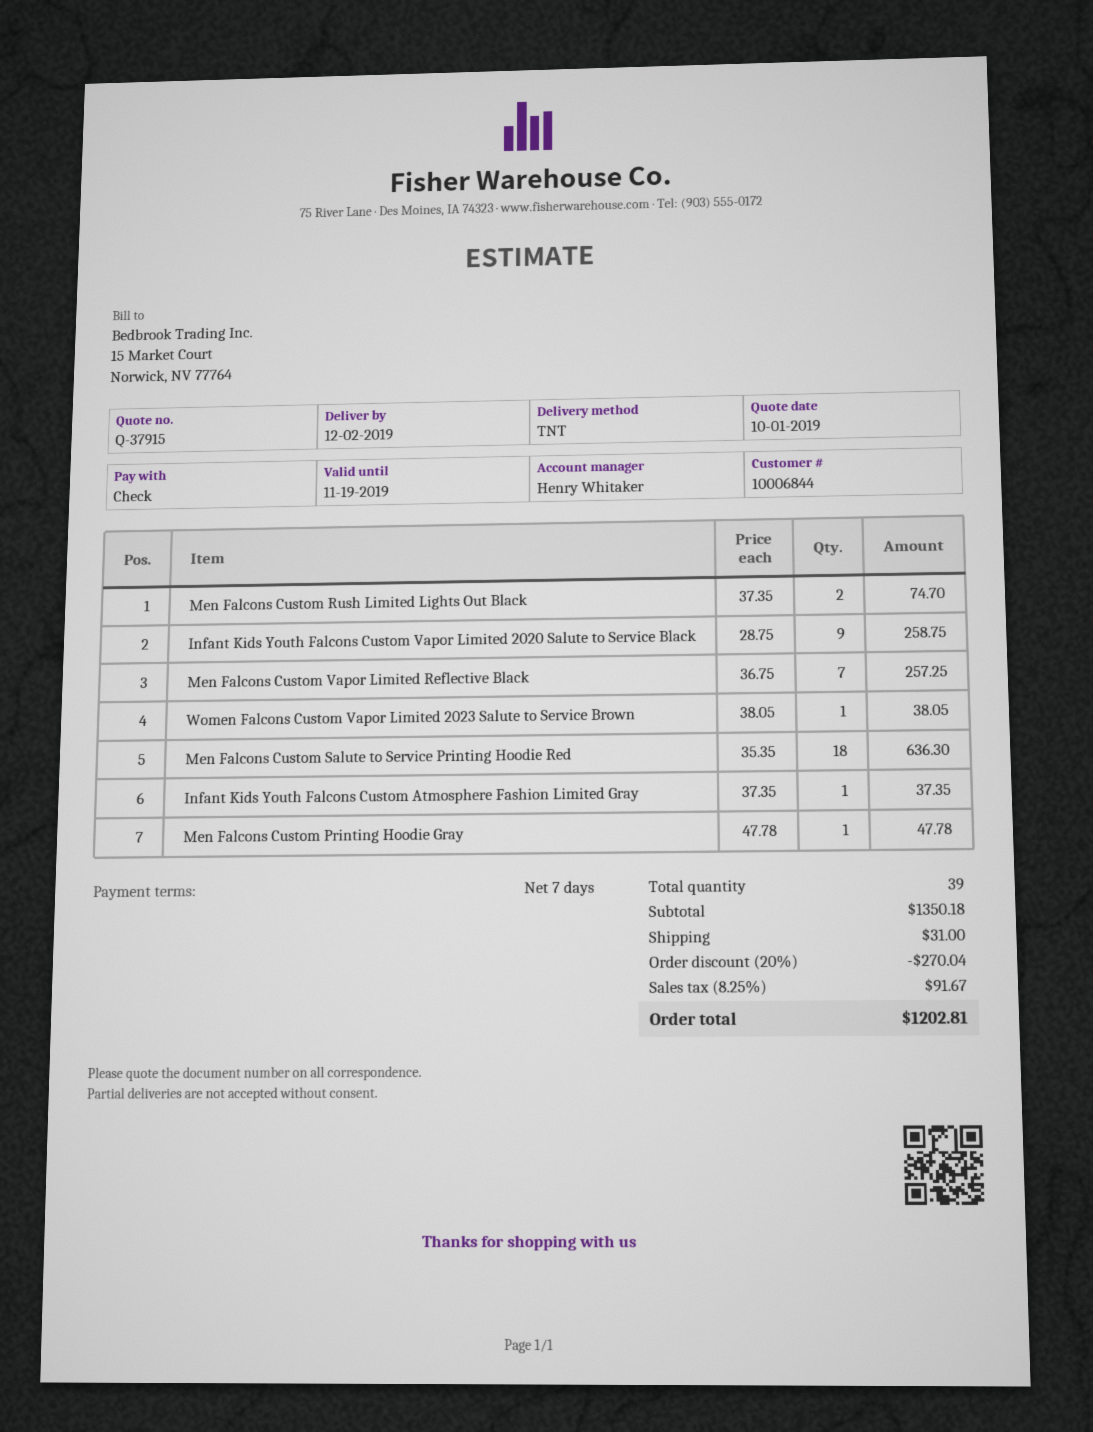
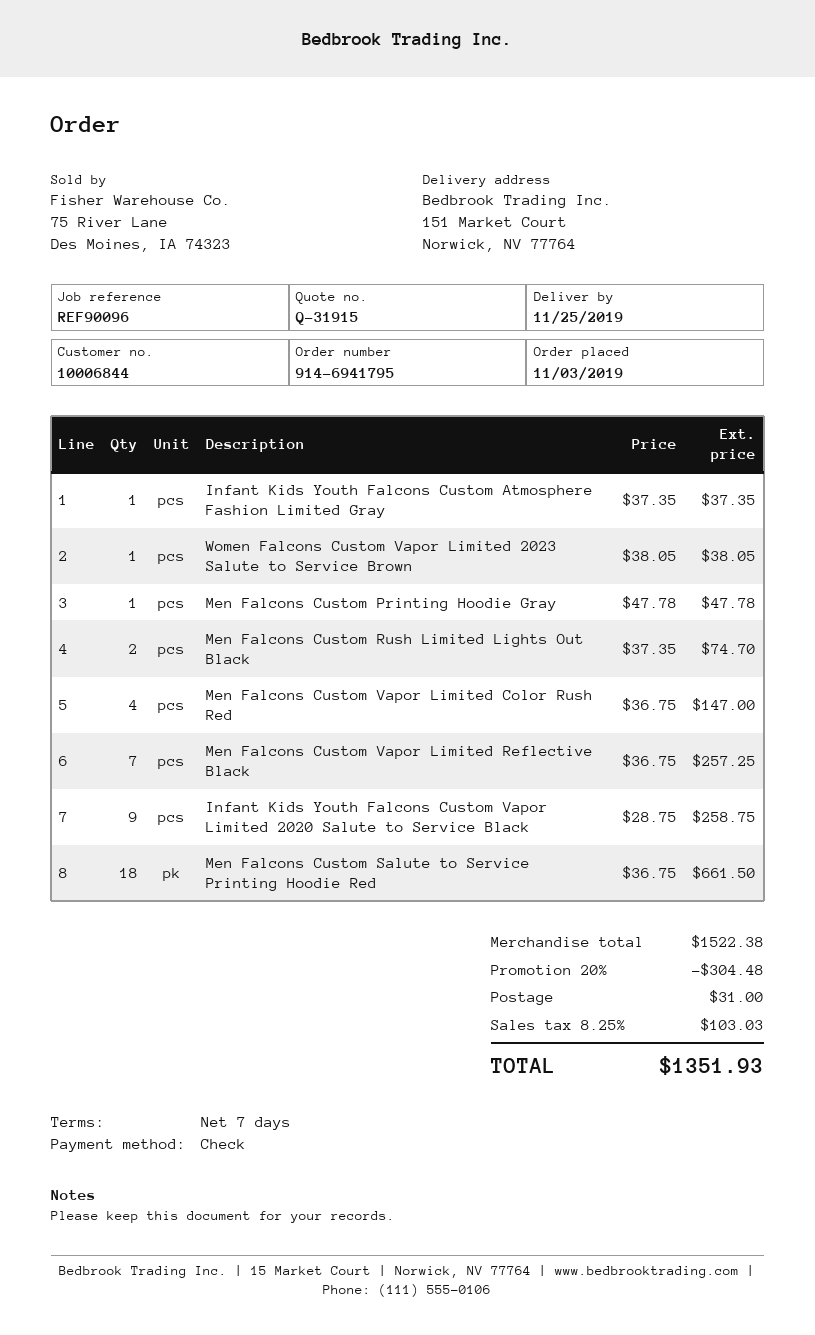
quote number: Q-37915 -> Q-31915
delivery date: 2019-12-02 -> 2019-11-25
Men Falcons Custom Salute to Service Printing Hoodie Red: 18 x 35.35 = 636.30 -> 18 x 36.75 = 661.50
Men Falcons Custom Vapor Limited Color Rush Red: none -> 4 x 36.75 = 147.00
subtotal: 1350.18 -> 1522.38
discount: 20% = 270.04 -> 20% = 304.48
tax: 8.25% = 91.67 -> 8.25% = 103.03
total: 1202.81 -> 1351.93

